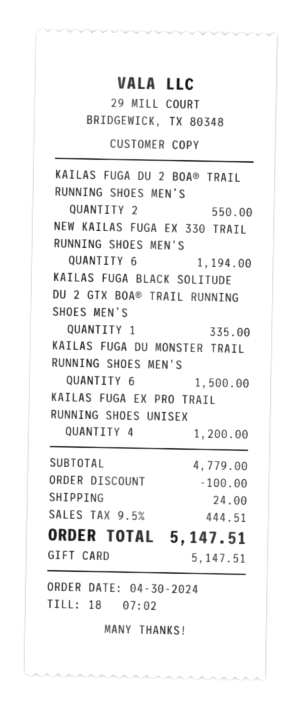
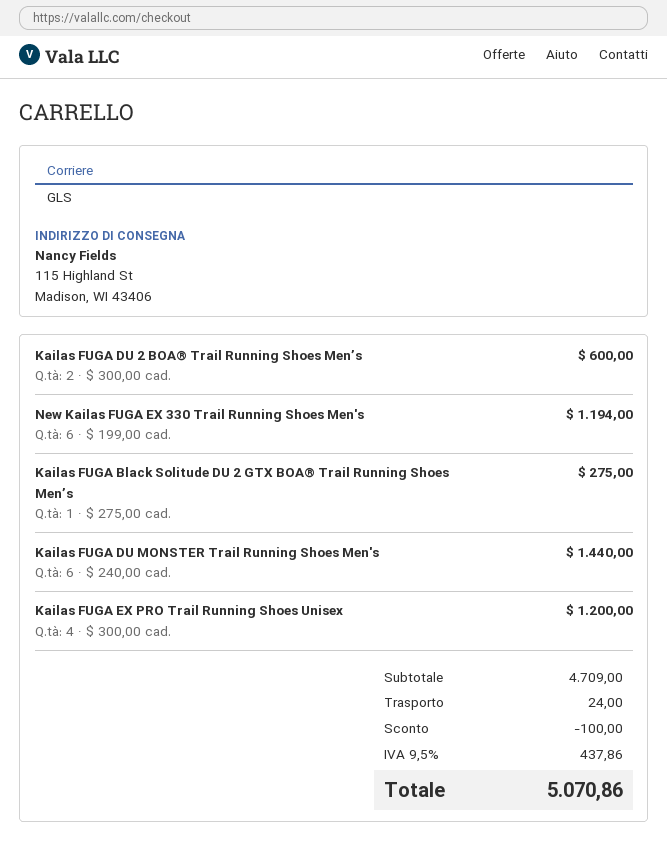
KAILAS FUGA DU 2 BOA® TRAIL RUNNING SHOES MEN’S: 2 for 550.00 -> 2 for 600.00
KAILAS FUGA BLACK SOLITUDE DU 2 GTX BOA® TRAIL RUNNING SHOES MEN’S: 1 for 335.00 -> 1 for 275.00
KAILAS FUGA DU MONSTER TRAIL RUNNING SHOES MEN'S: 6 for 1500.00 -> 6 for 1440.00
subtotal: 4779.00 -> 4709.00
tax: 9.5% = 444.51 -> 9.5% = 437.86
total: 5147.51 -> 5070.86

